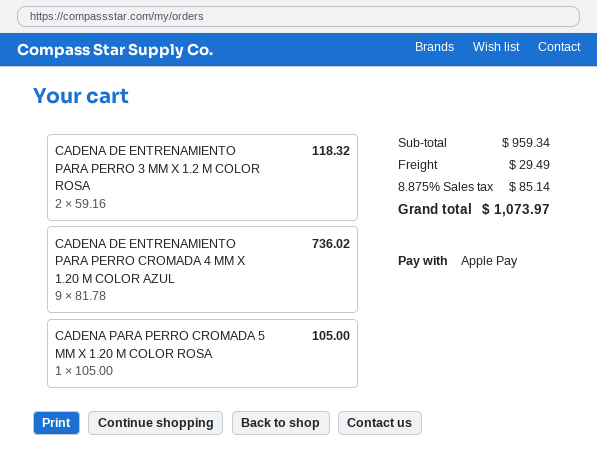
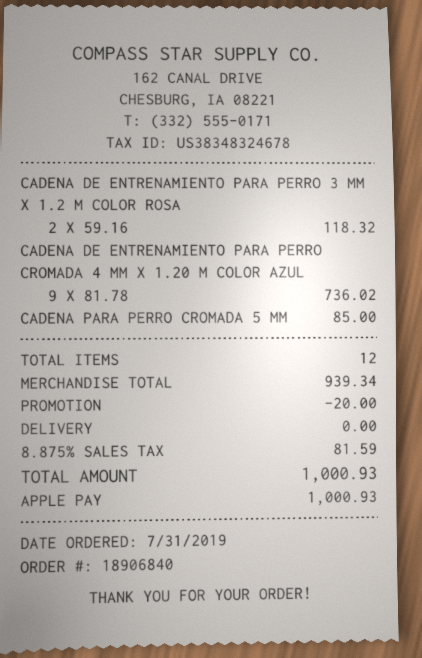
CADENA PARA PERRO CROMADA 5 MM X 1.20 M COLOR ROSA: 1 x 105.00 = 105.00 -> 1 x 85.00 = 85.00
subtotal: 959.34 -> 939.34
discount: none -> 20.00
shipping: 29.49 -> 0.00
tax: 8.875% = 85.14 -> 8.875% = 81.59
total: 1073.97 -> 1000.93

